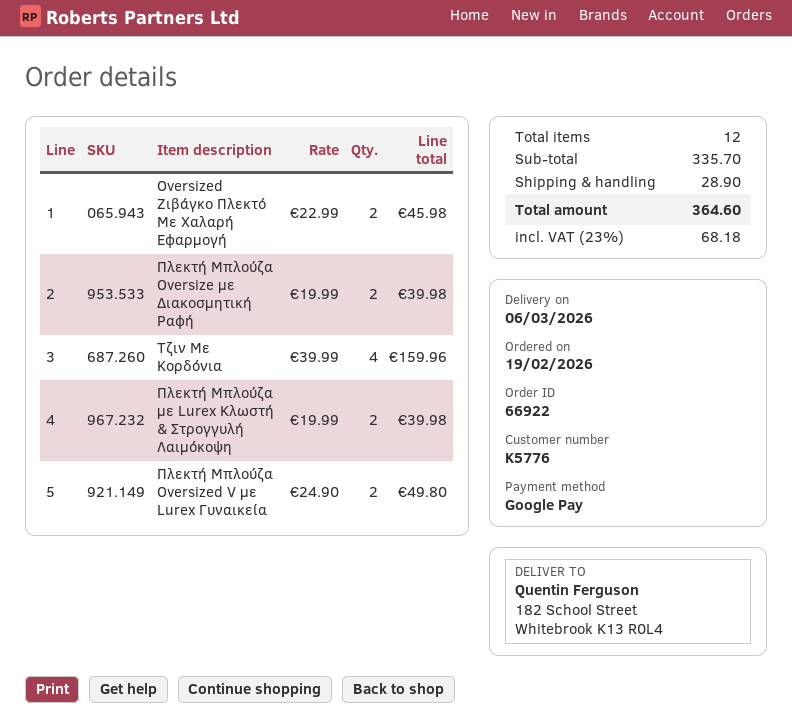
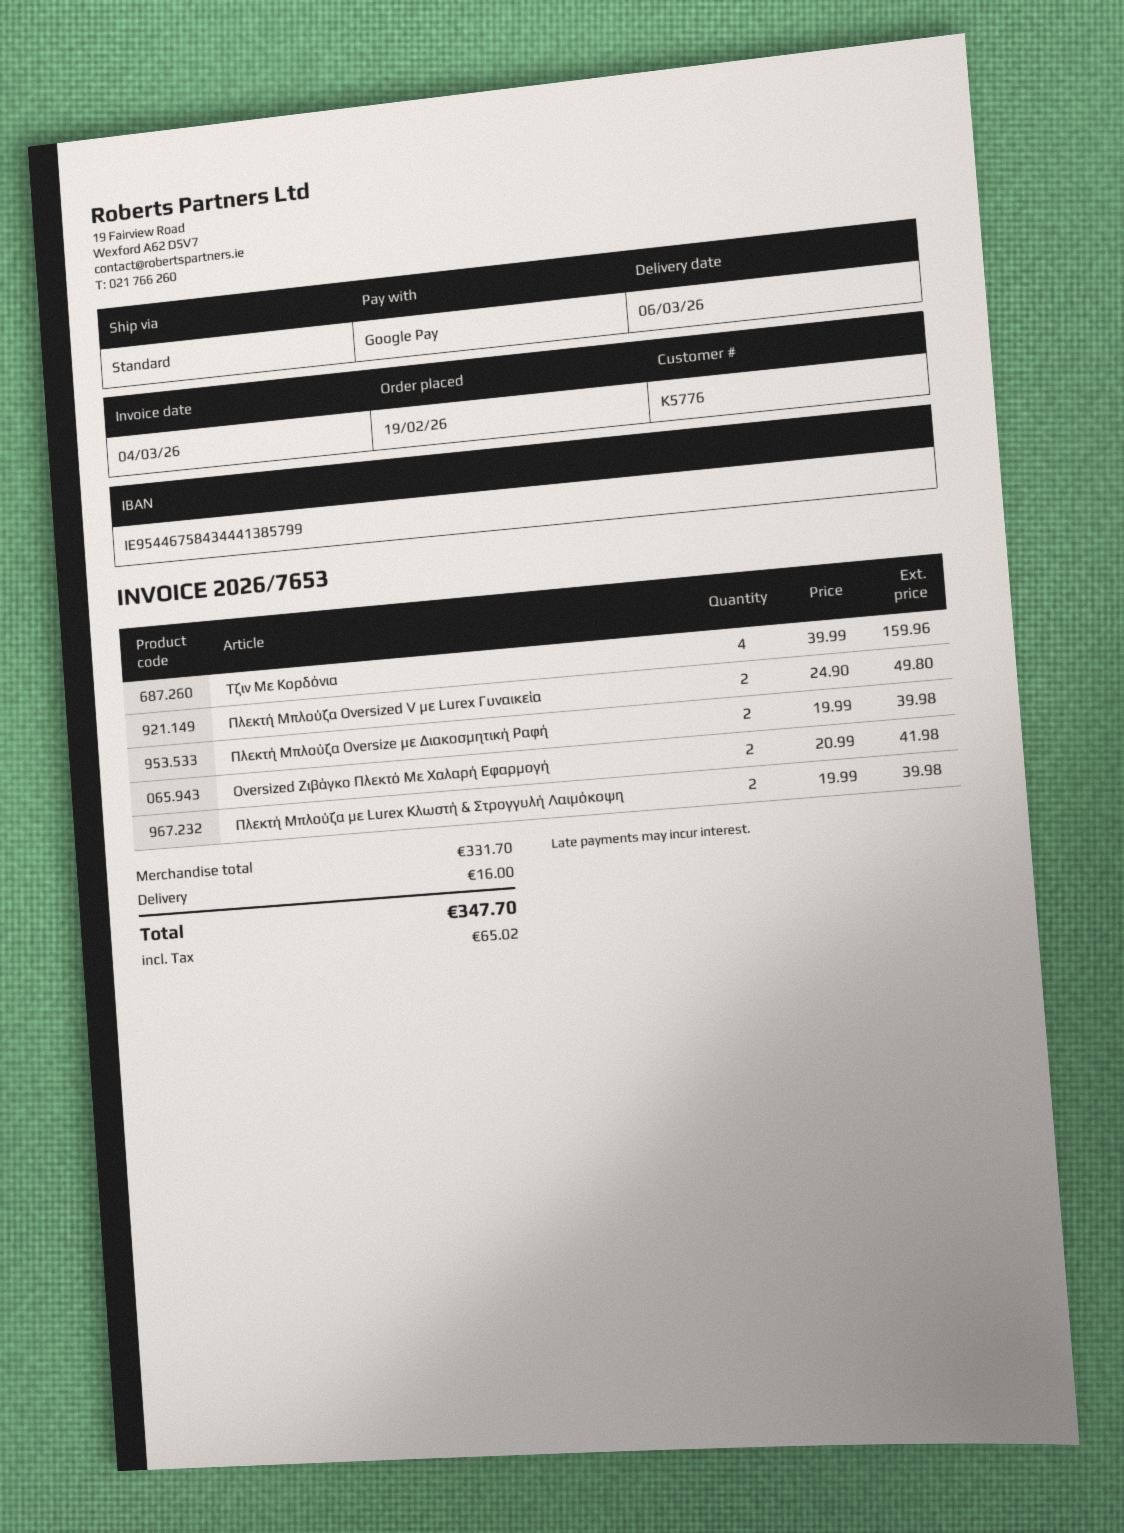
Oversized Ζιβάγκο Πλεκτό Με Χαλαρή Εφαρμογή: 2 x 22.99 = 45.98 -> 2 x 20.99 = 41.98
subtotal: 335.70 -> 331.70
shipping: 28.90 -> 16.00
tax: 68.18 -> 65.02
total: 364.60 -> 347.70

